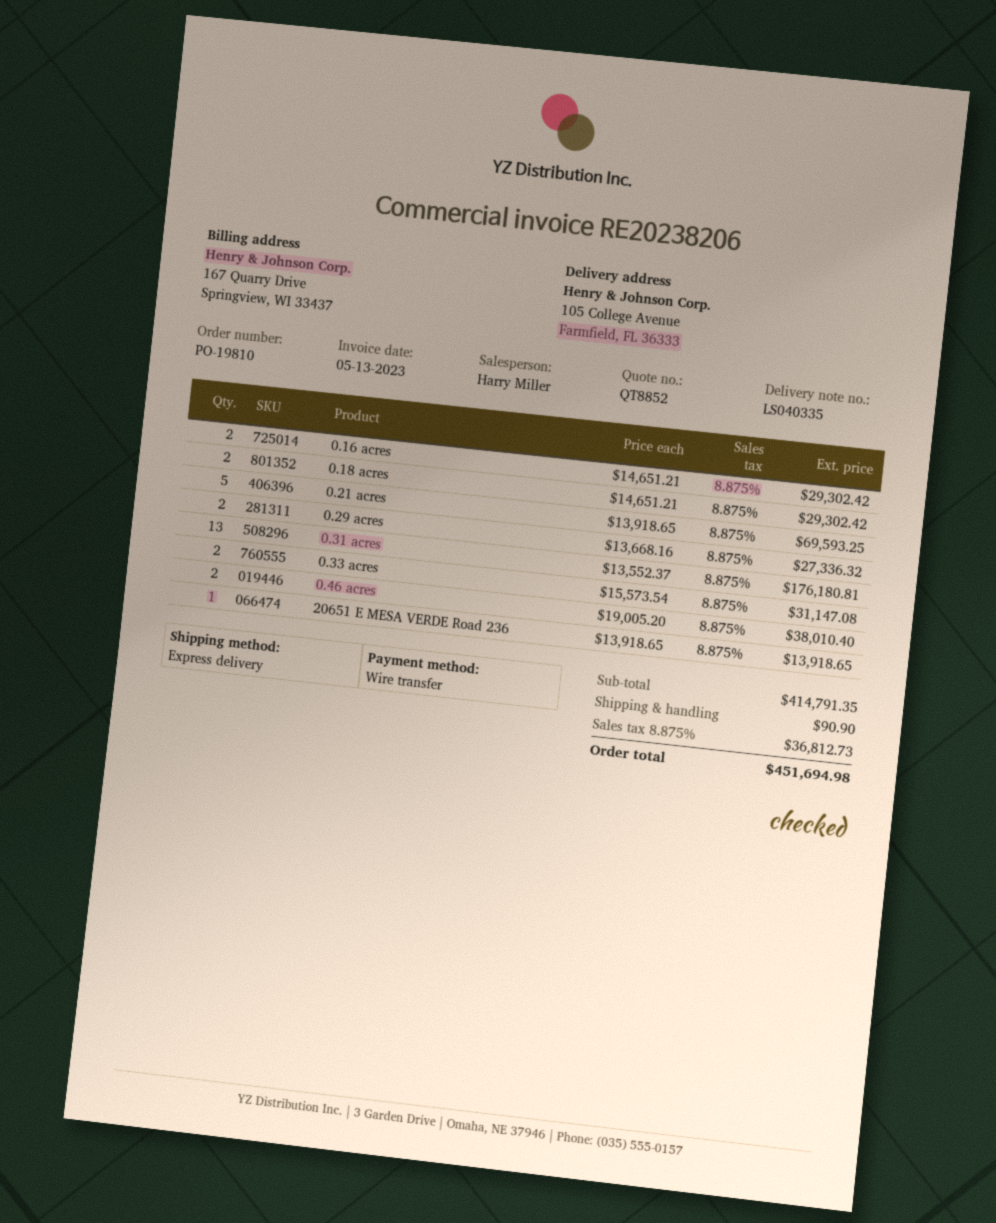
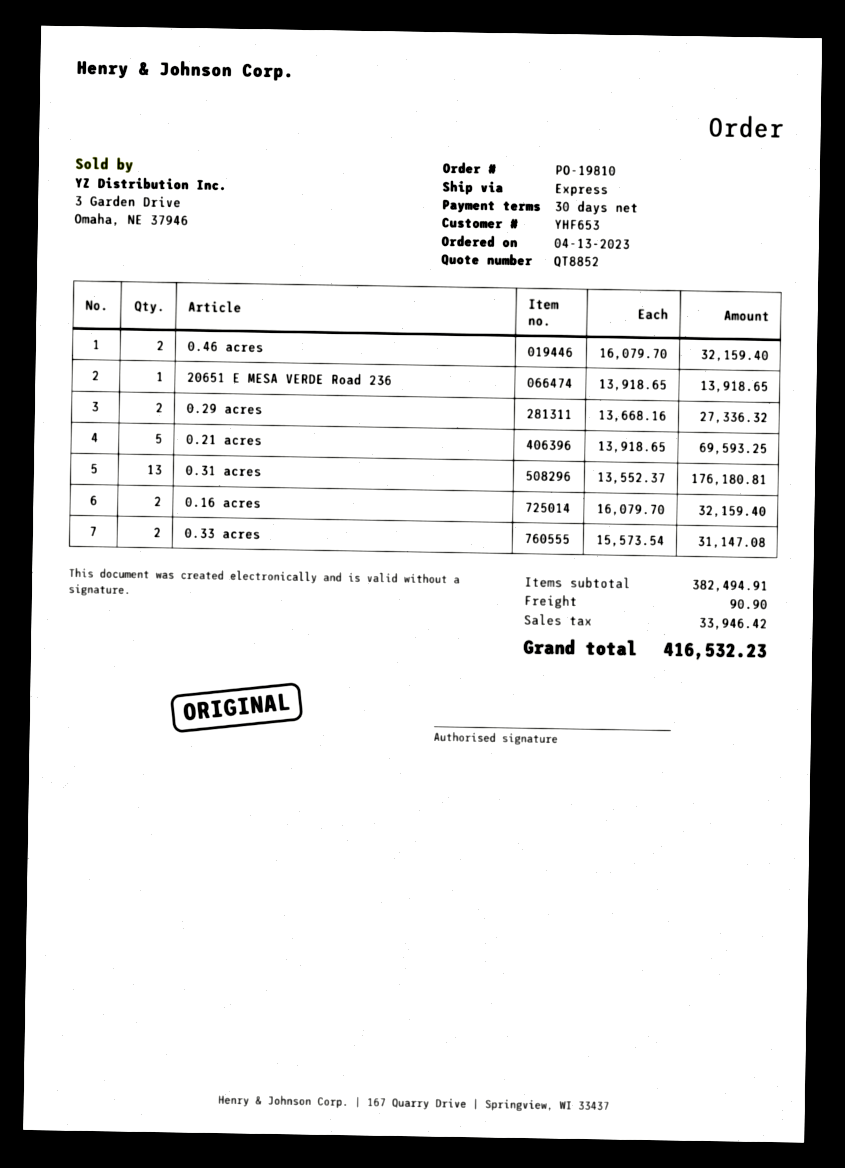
0.16 acres: 2 x 14651.21 = 29302.42 -> 2 x 16079.70 = 32159.40
0.18 acres: 2 x 14651.21 = 29302.42 -> none
0.46 acres: 2 x 19005.20 = 38010.40 -> 2 x 16079.70 = 32159.40
subtotal: 414791.35 -> 382494.91
tax: 36812.73 -> 33946.42
total: 451694.98 -> 416532.23

